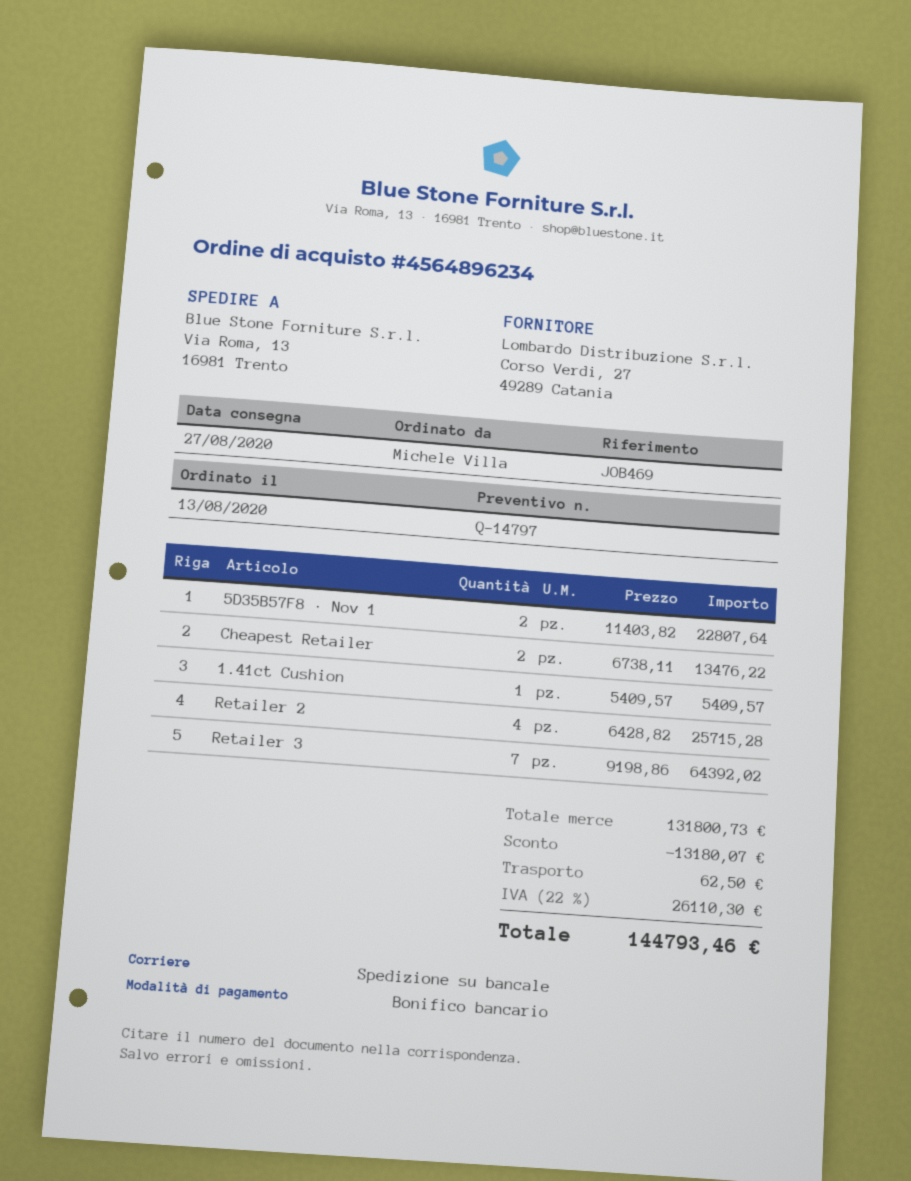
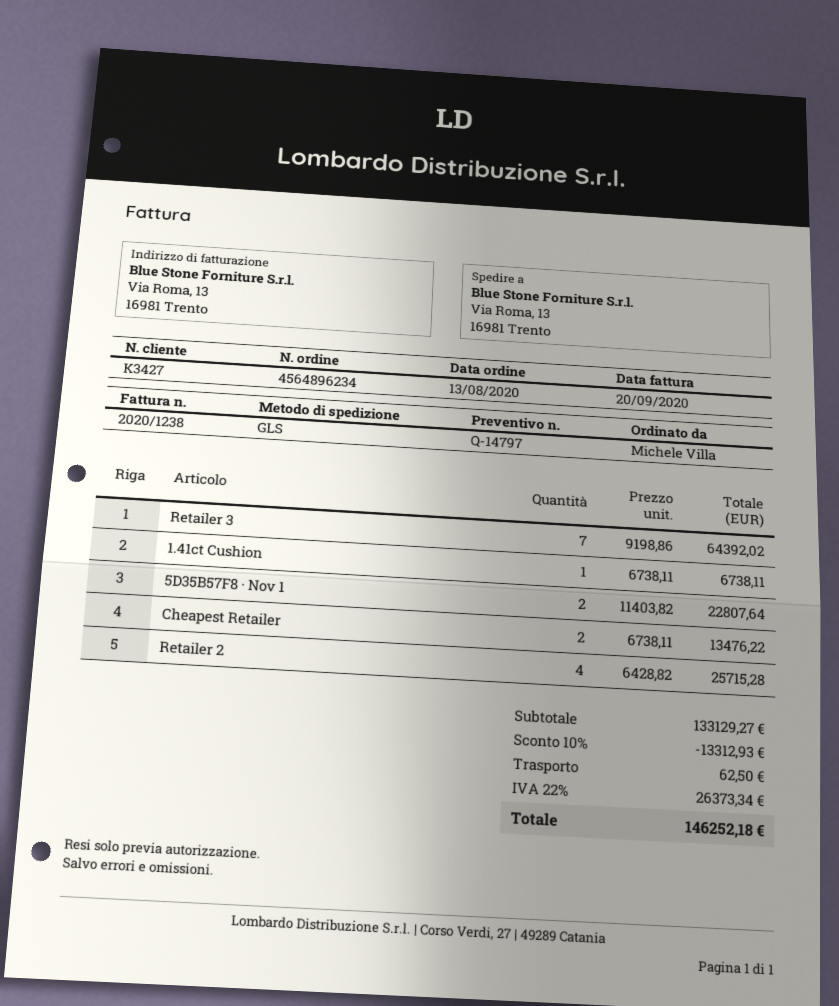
shipping method: pallet freight -> GLS
1.41ct Cushion: 1 x 5409.57 = 5409.57 -> 1 x 6738.11 = 6738.11
subtotal: 131800.73 -> 133129.27
discount: 13180.07 -> 13312.93
tax: 22% = 26110.30 -> 22% = 26373.34
total: 144793.46 -> 146252.18

